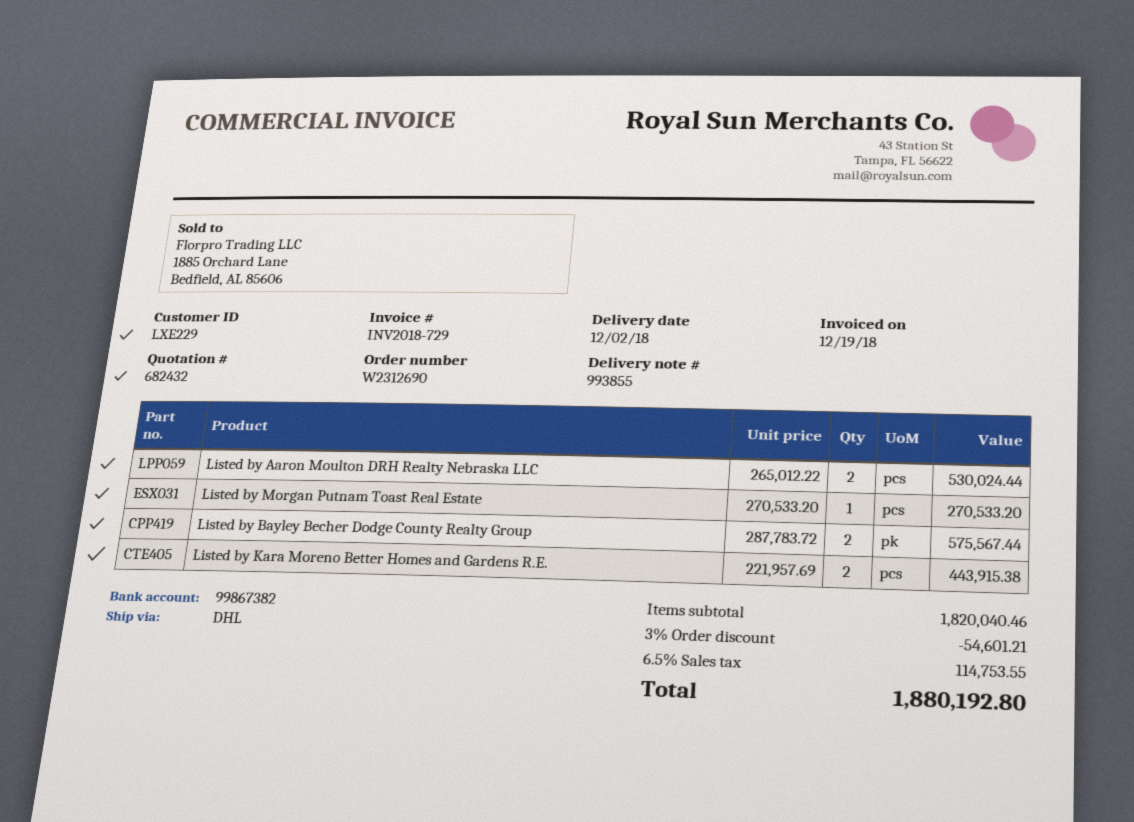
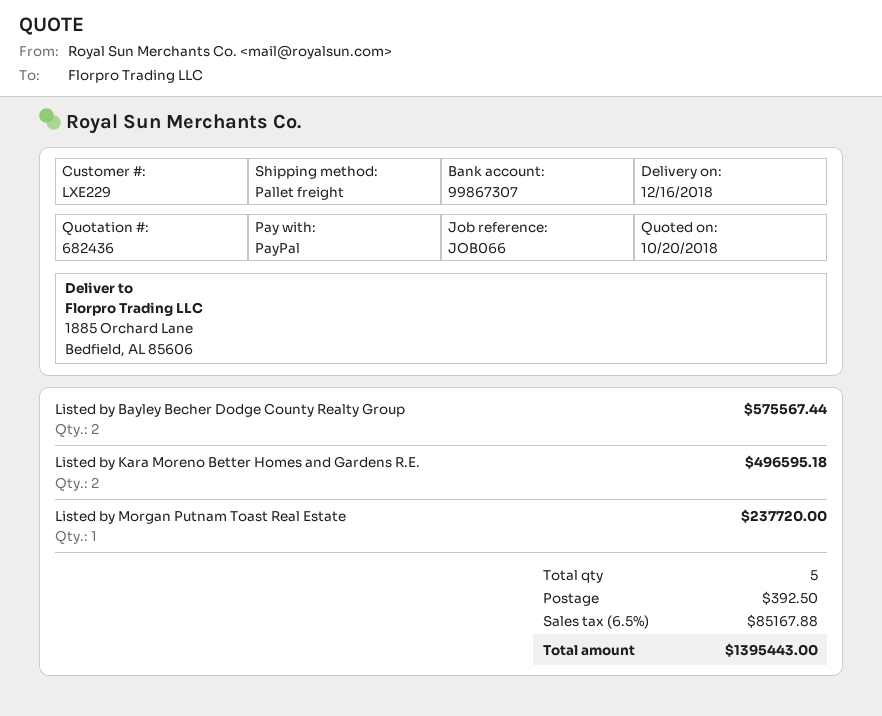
quote number: 682432 -> 682436
delivery date: 2018-12-02 -> 2018-12-16
bank account: 99867382 -> 99867307
shipping method: DHL -> pallet freight
Listed by Aaron Moulton DRH Realty Nebraska LLC: 2 for 530024.44 -> none
Listed by Morgan Putnam Toast Real Estate: 1 for 270533.20 -> 1 for 237720.00
Listed by Kara Moreno Better Homes and Gardens R.E.: 2 for 443915.38 -> 2 for 496595.18
discount: 3% = 54601.21 -> none
shipping: none -> 392.50
tax: 6.5% = 114753.55 -> 6.5% = 85167.88
total: 1880192.80 -> 1395443.00

